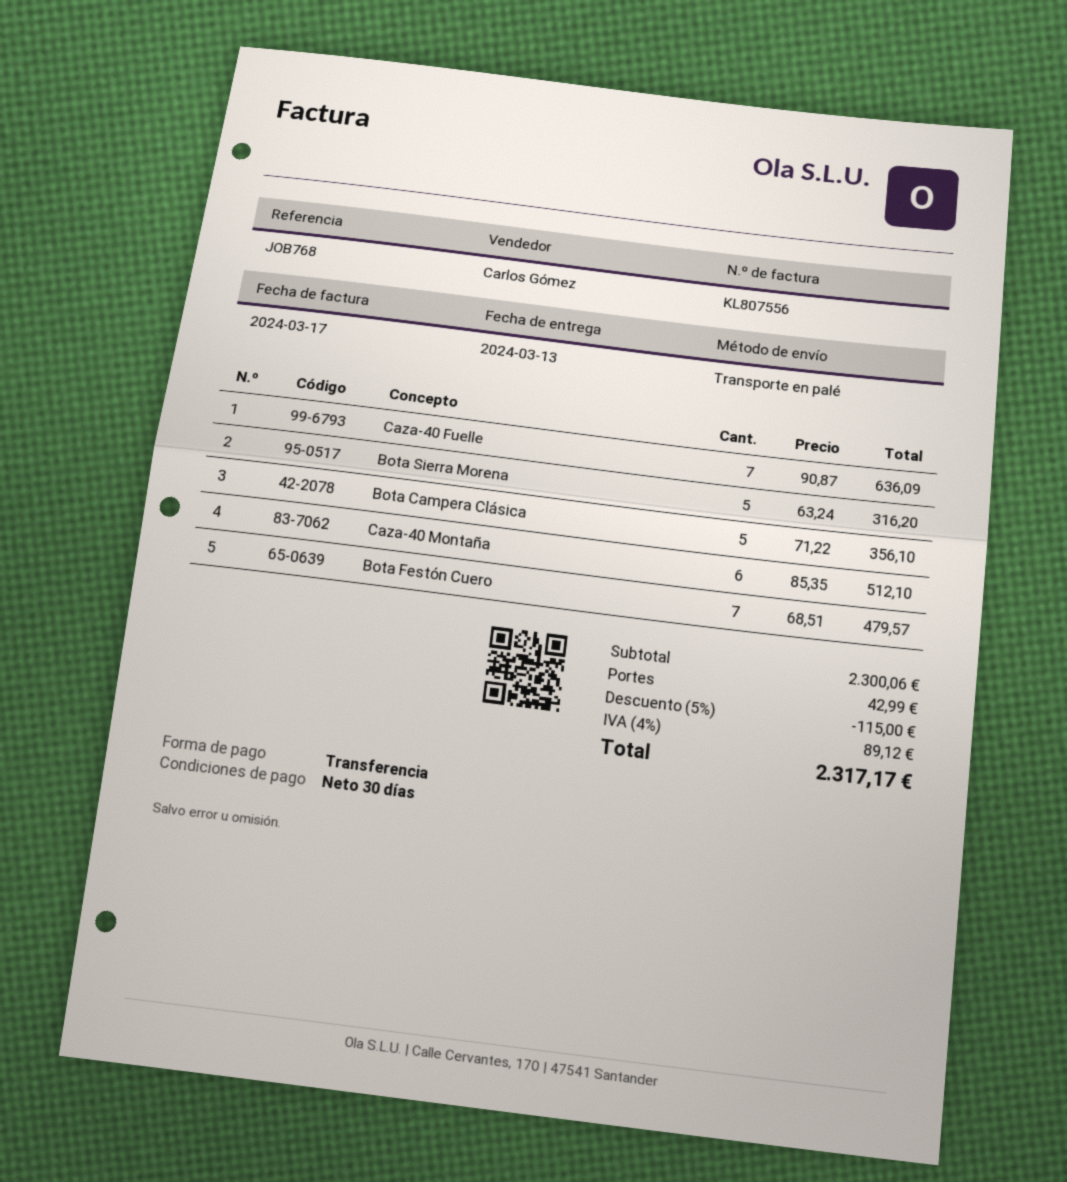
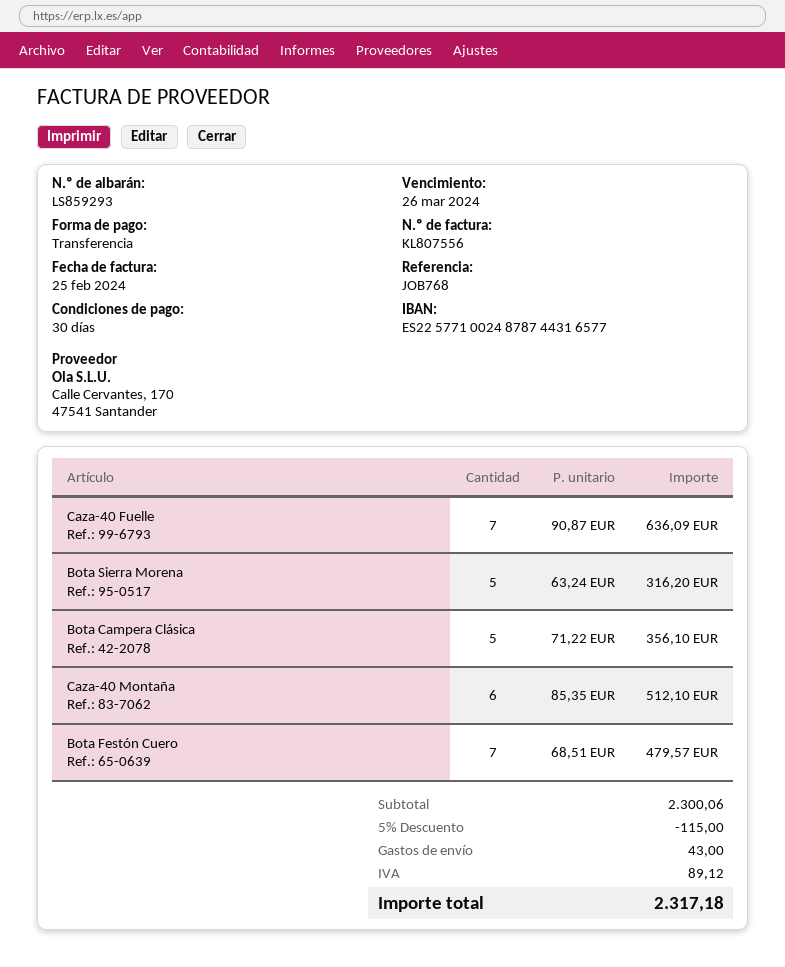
invoice date: 2024-03-17 -> 2024-02-25
shipping: 42.99 -> 43.00
total: 2317.17 -> 2317.18

